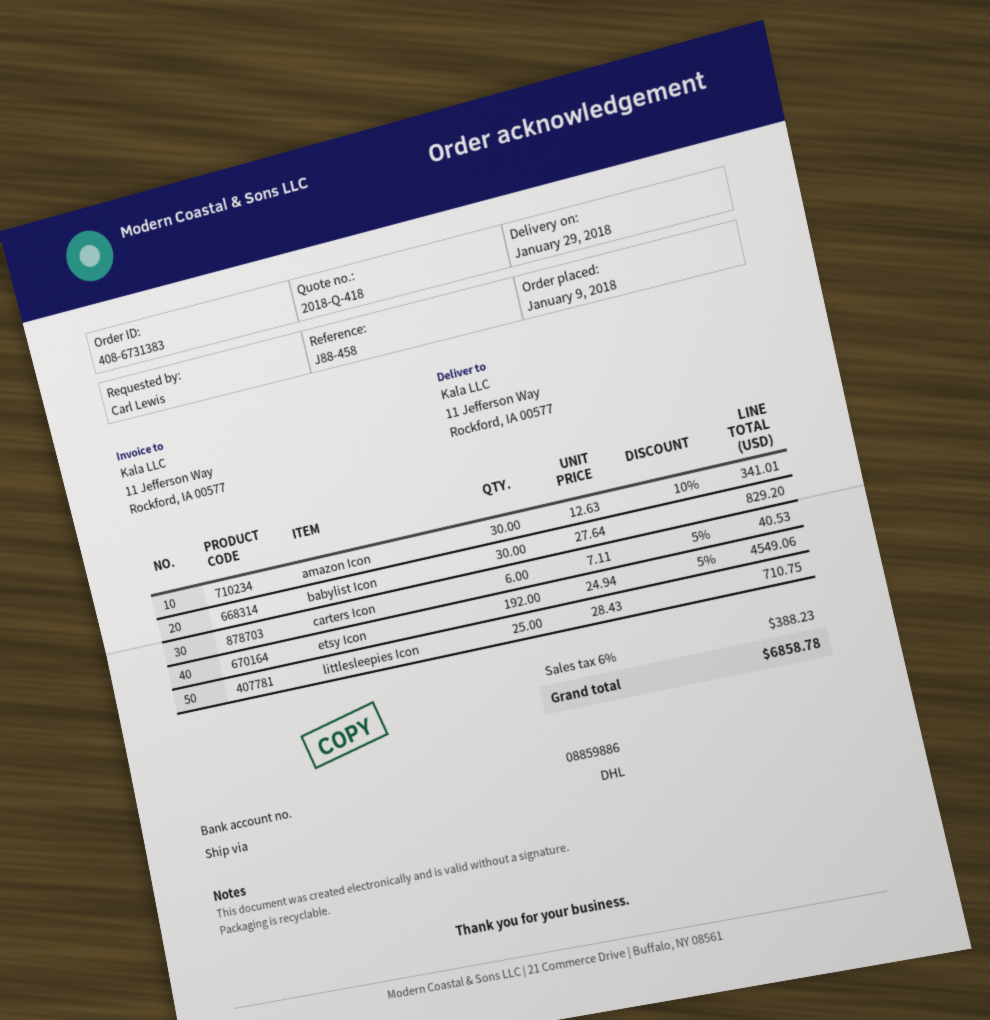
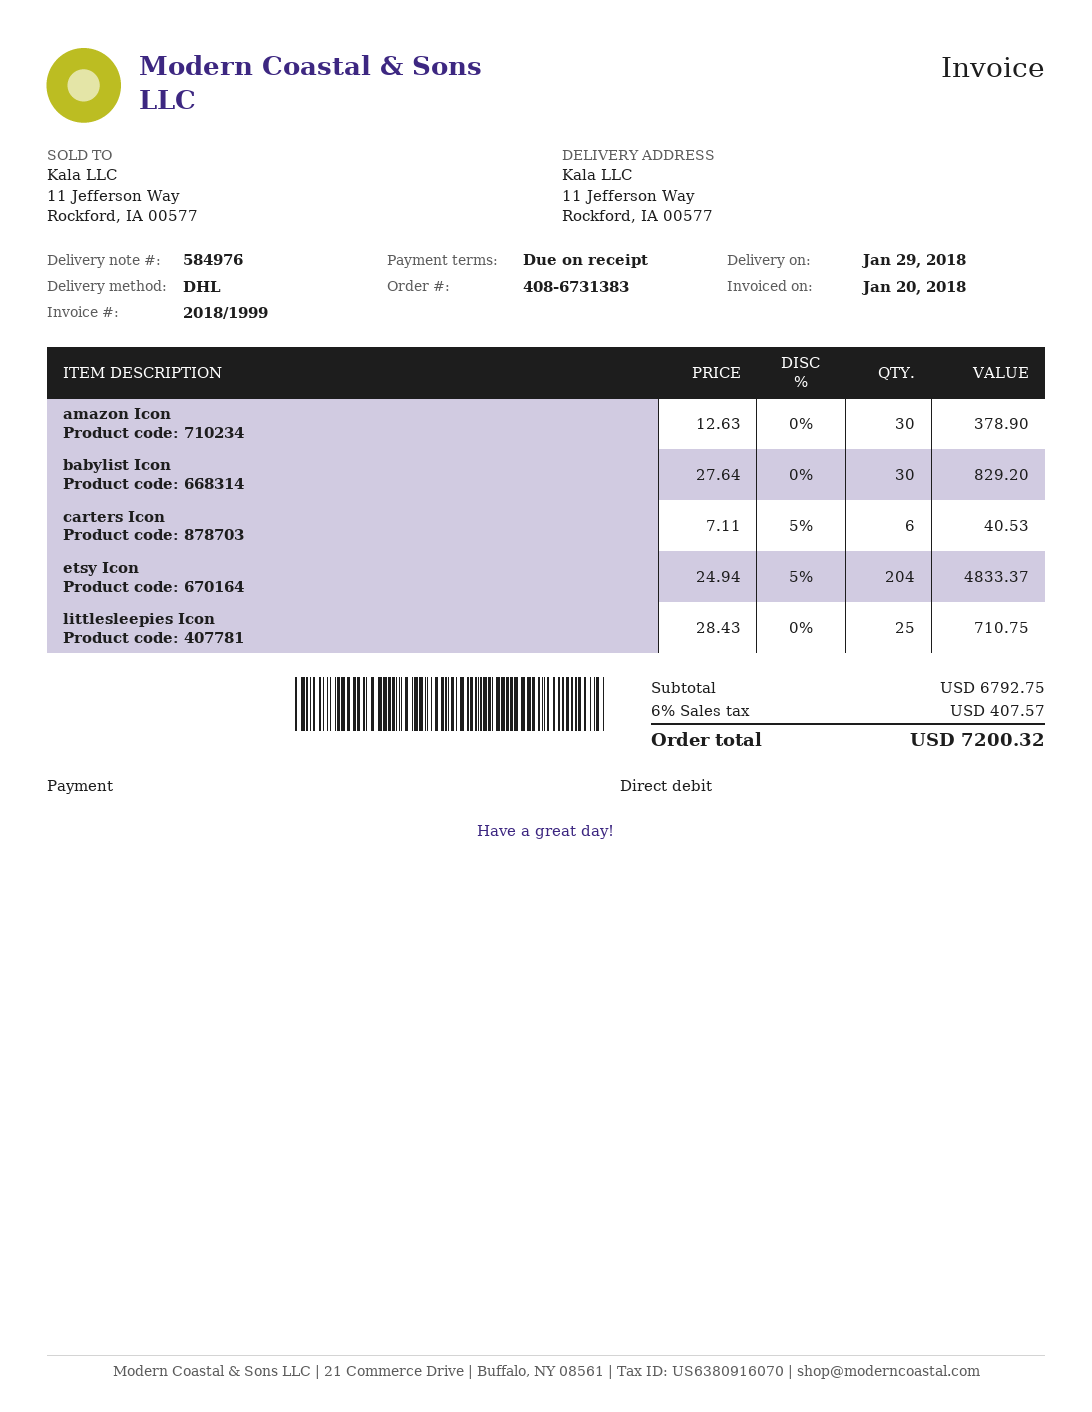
amazon Icon: 30 x 12.63 - 10% = 341.01 -> 30 x 12.63 = 378.90
etsy Icon: 192 x 24.94 - 5% = 4549.06 -> 204 x 24.94 - 5% = 4833.37
tax: 6% = 388.23 -> 6% = 407.57
total: 6858.78 -> 7200.32

